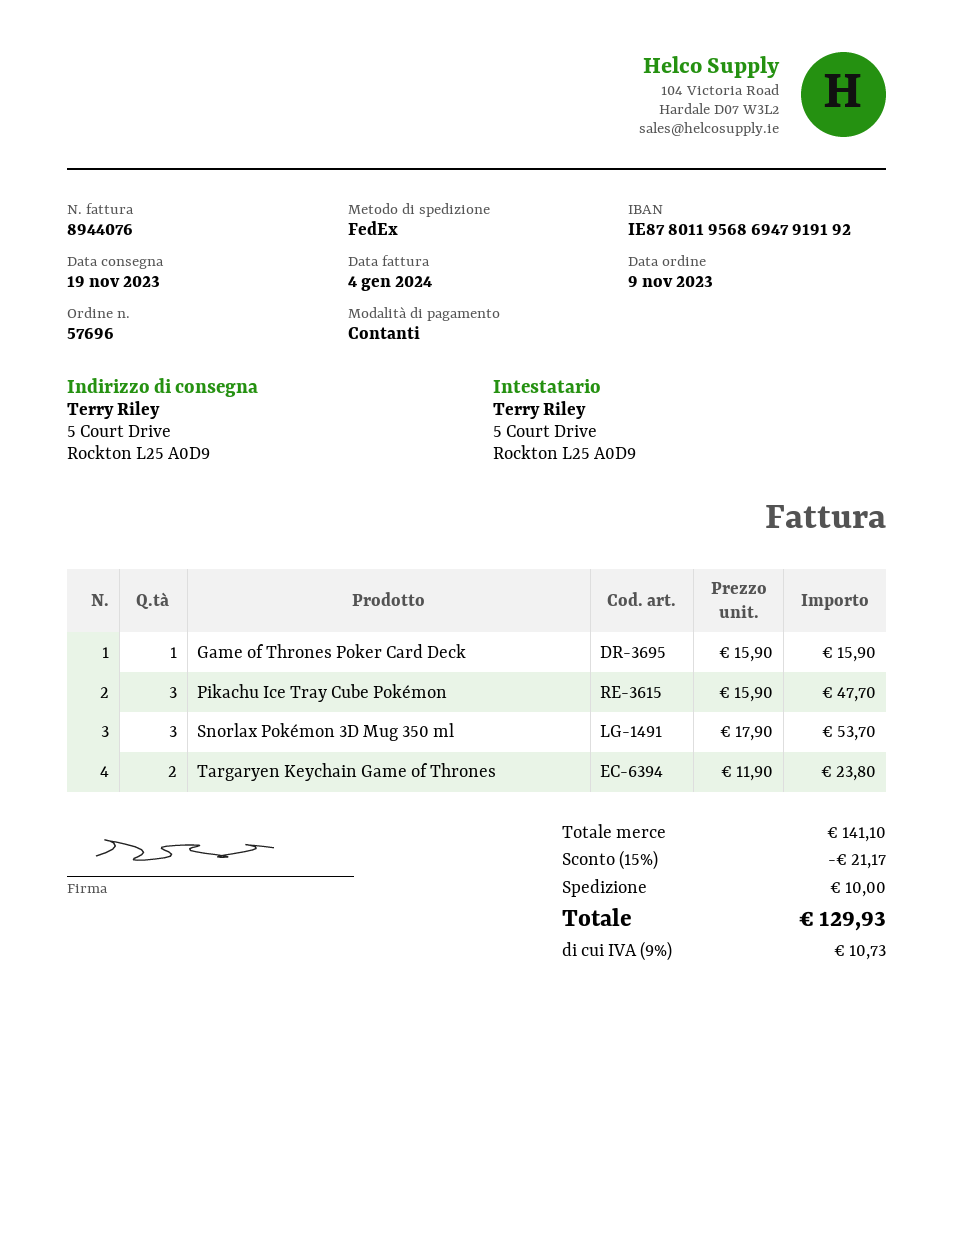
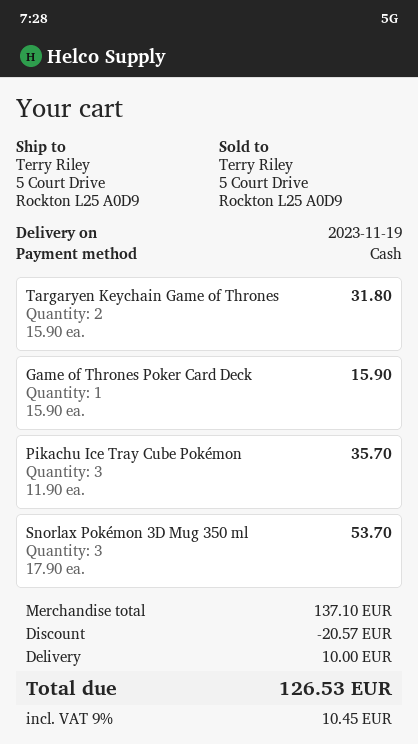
Pikachu Ice Tray Cube Pokémon: 3 x 15.90 = 47.70 -> 3 x 11.90 = 35.70
Targaryen Keychain Game of Thrones: 2 x 11.90 = 23.80 -> 2 x 15.90 = 31.80
subtotal: 141.10 -> 137.10
discount: 21.17 -> 20.57
tax: 9% = 10.73 -> 9% = 10.45
total: 129.93 -> 126.53

